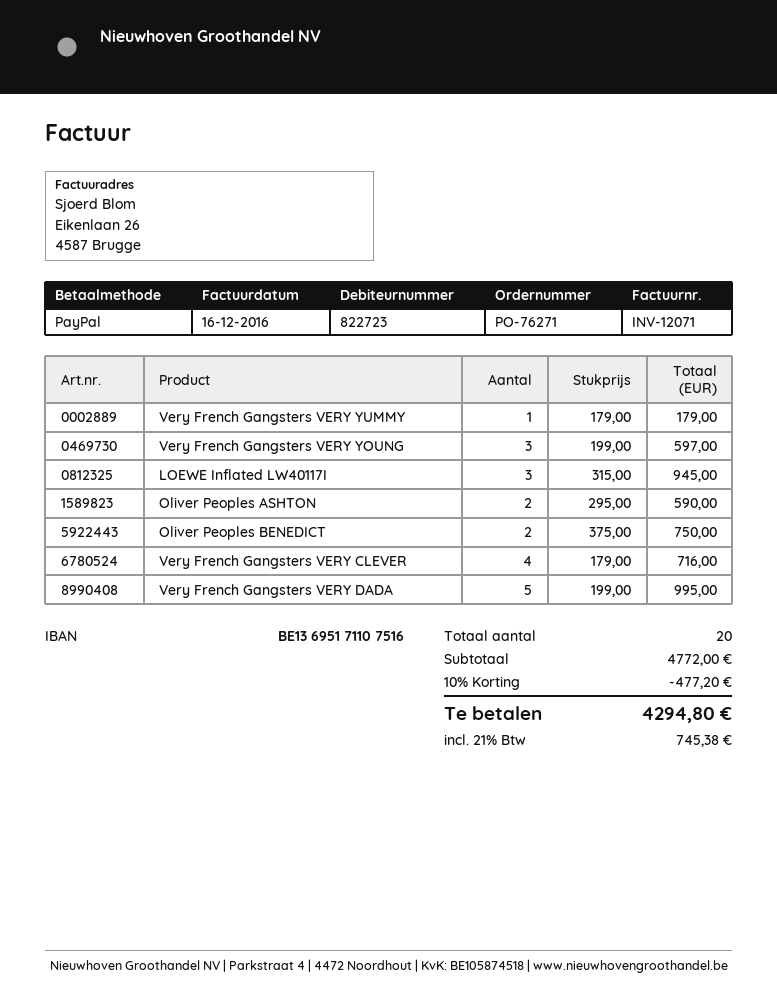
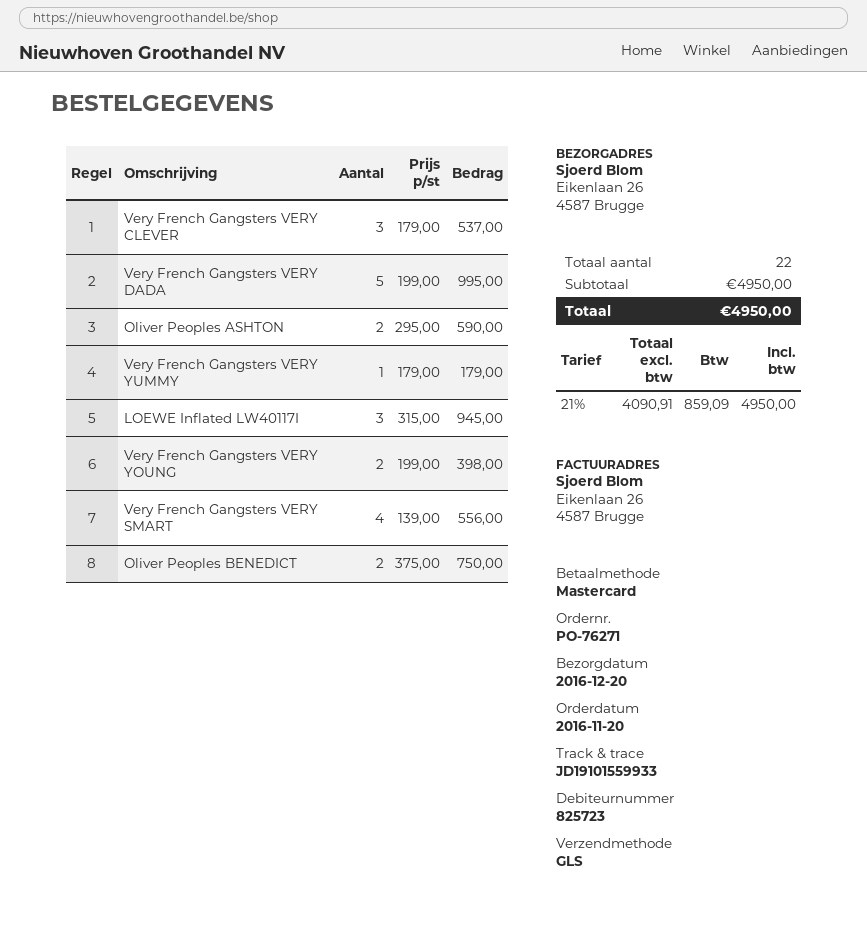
customer number: 822723 -> 825723
payment method: PayPal -> Mastercard
Very French Gangsters VERY YOUNG: 3 x 199.00 = 597.00 -> 2 x 199.00 = 398.00
Very French Gangsters VERY CLEVER: 4 x 179.00 = 716.00 -> 3 x 179.00 = 537.00
Very French Gangsters VERY SMART: none -> 4 x 139.00 = 556.00
total quantity: 20 -> 22
subtotal: 4772.00 -> 4950.00
discount: 10% = 477.20 -> none
tax: 21% = 745.38 -> 21% = 859.09
total: 4294.80 -> 4950.00

